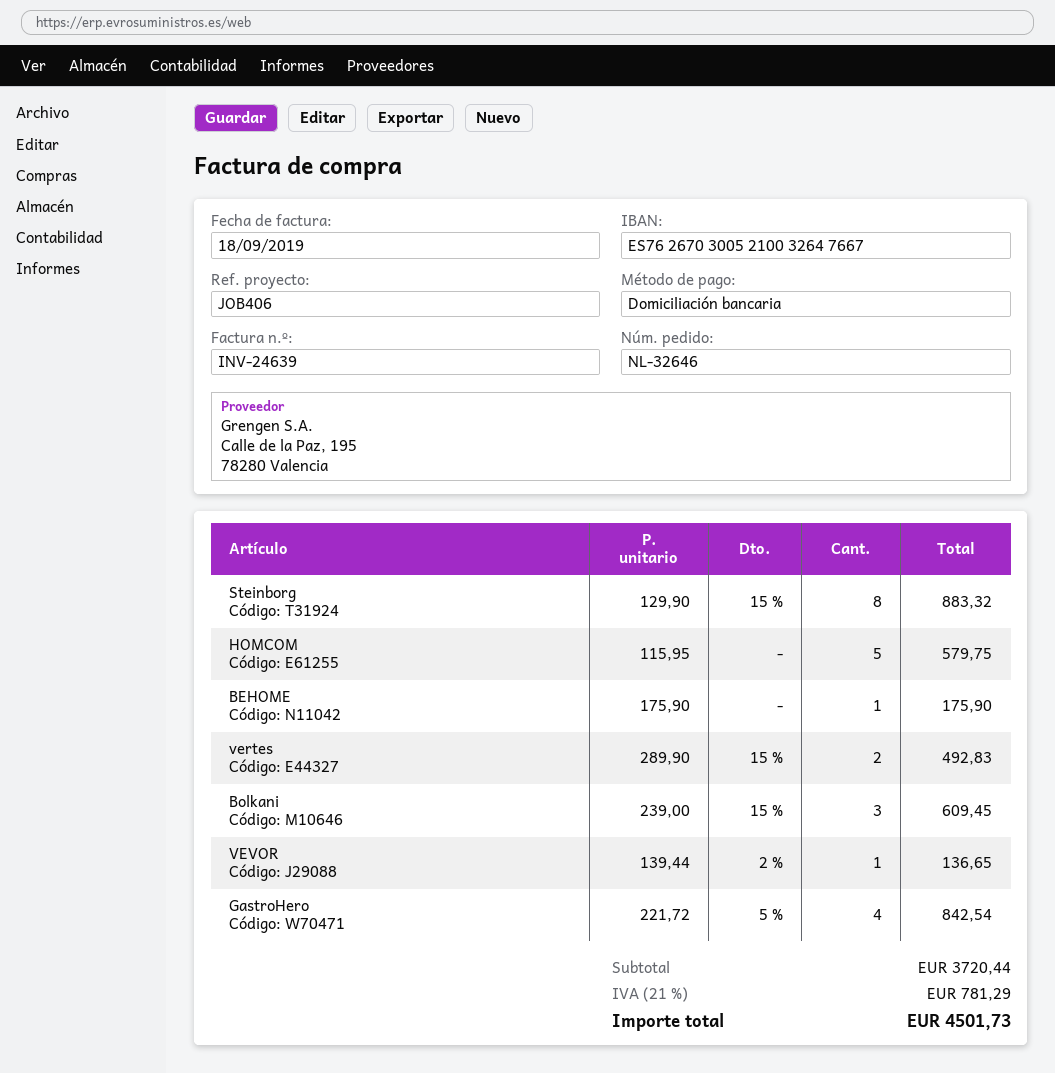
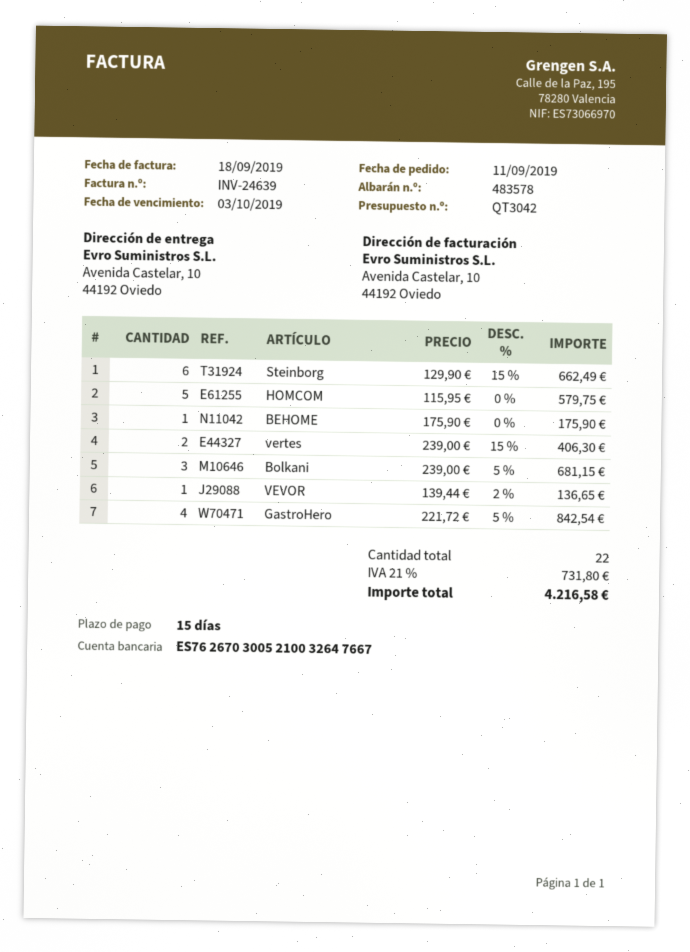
Steinborg: 8 x 129.90 - 15% = 883.32 -> 6 x 129.90 - 15% = 662.49
vertes: 2 x 289.90 - 15% = 492.83 -> 2 x 239.00 - 15% = 406.30
Bolkani: 3 x 239.00 - 15% = 609.45 -> 3 x 239.00 - 5% = 681.15
tax: 21% = 781.29 -> 21% = 731.80
total: 4501.73 -> 4216.58

